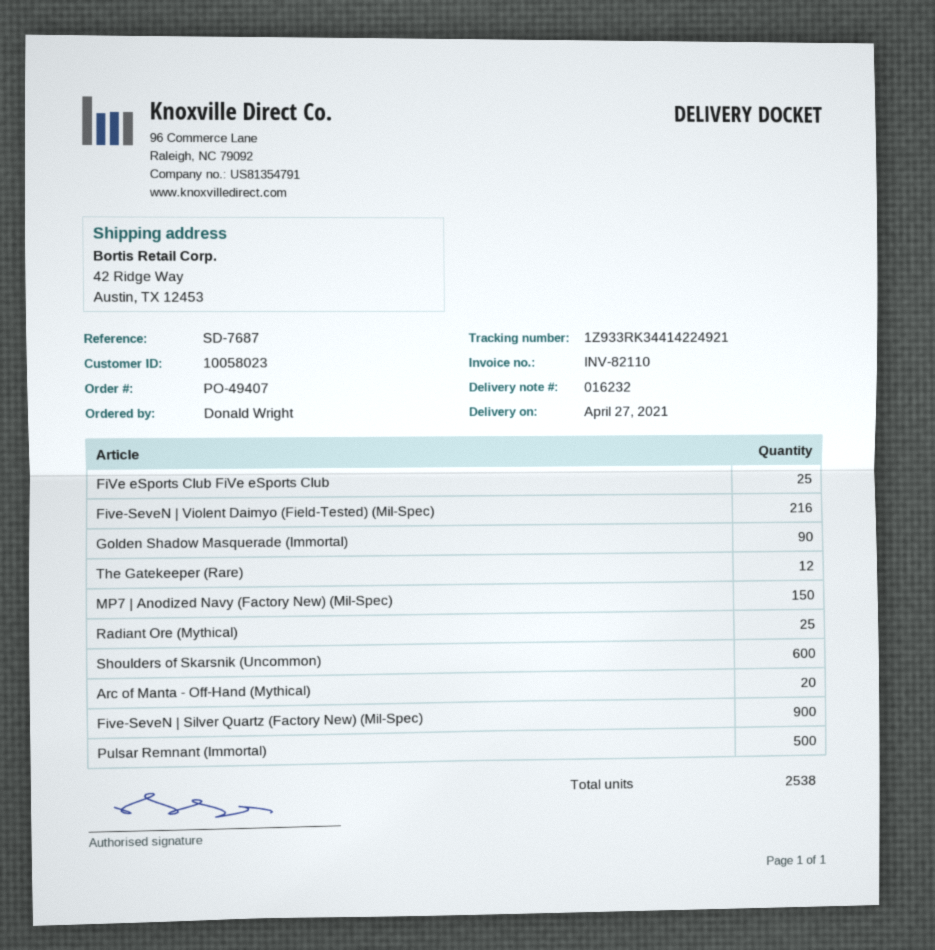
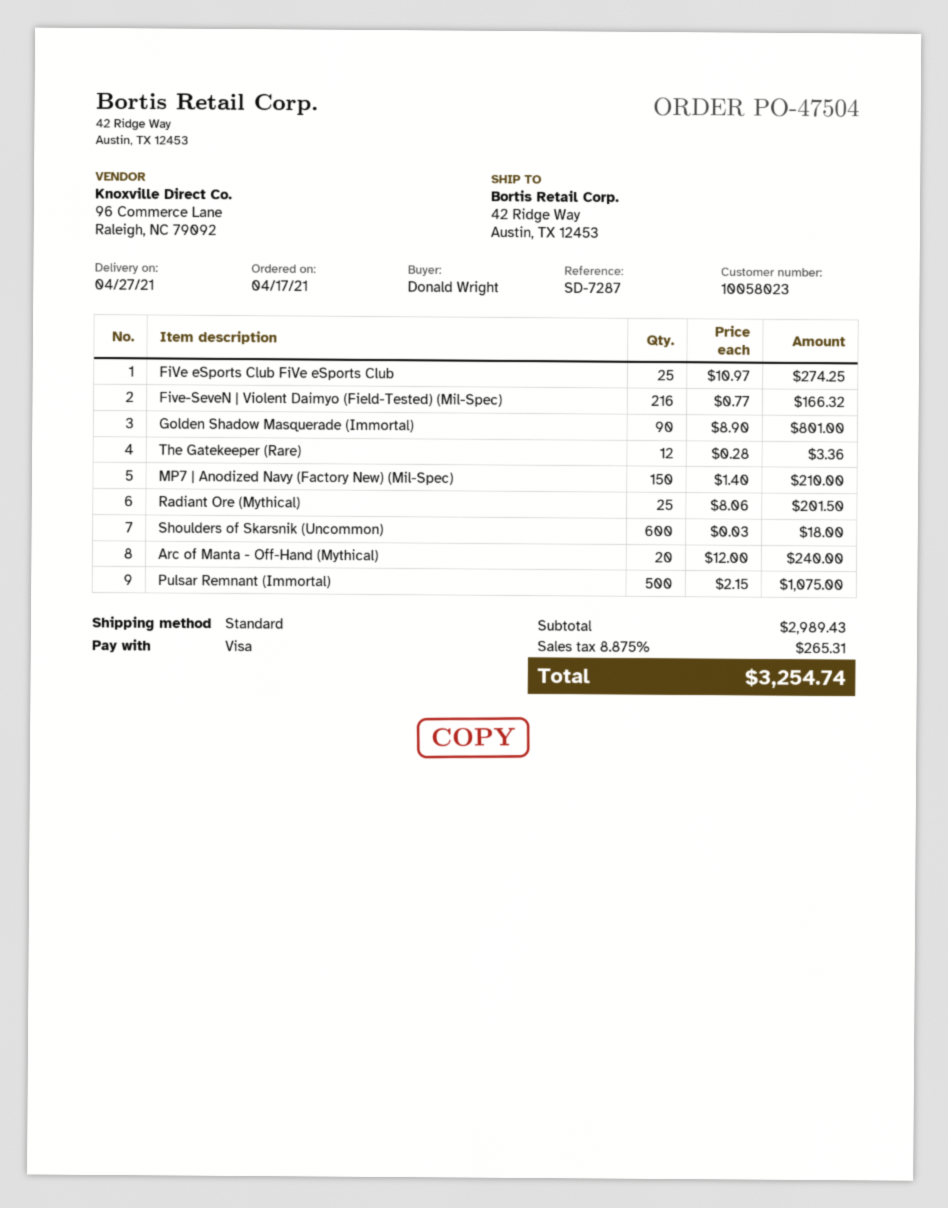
order number: PO-49407 -> PO-47504
reference: SD-7687 -> SD-7287
Five-SeveN | Silver Quartz (Factory New) (Mil-Spec): 900 -> none

